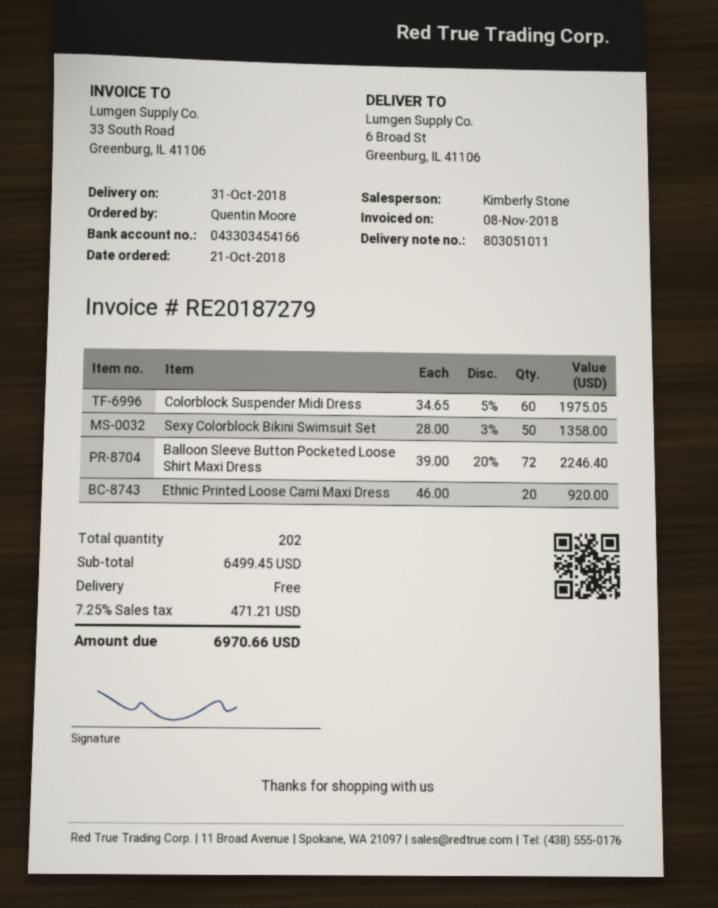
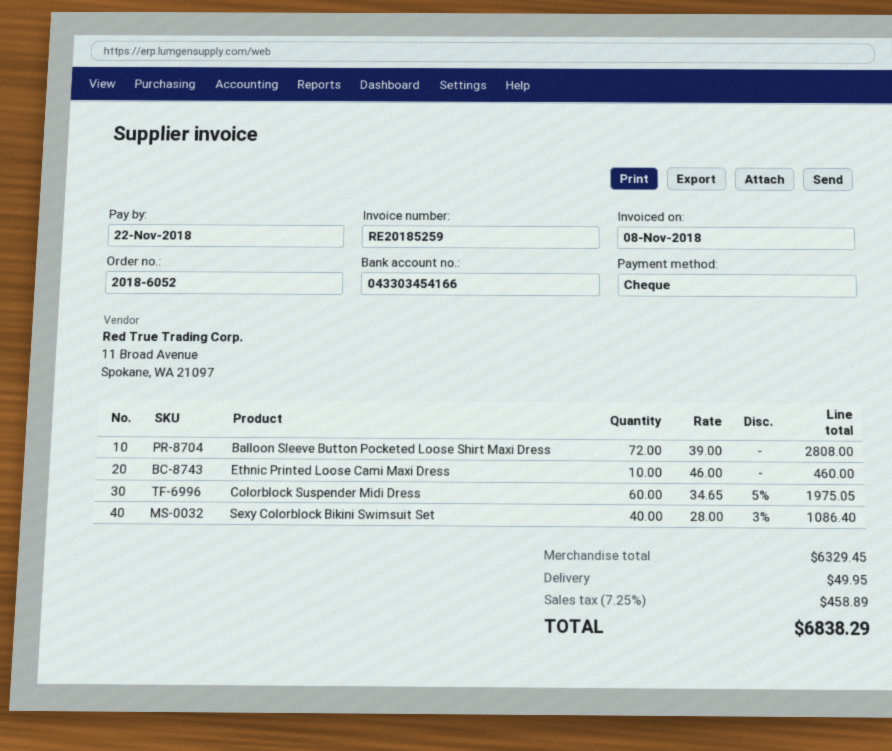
invoice number: RE20187279 -> RE20185259
Sexy Colorblock Bikini Swimsuit Set: 50 x 28.00 - 3% = 1358.00 -> 40 x 28.00 - 3% = 1086.40
Balloon Sleeve Button Pocketed Loose Shirt Maxi Dress: 72 x 39.00 - 20% = 2246.40 -> 72 x 39.00 = 2808.00
Ethnic Printed Loose Cami Maxi Dress: 20 x 46.00 = 920.00 -> 10 x 46.00 = 460.00
subtotal: 6499.45 -> 6329.45
shipping: 0.00 -> 49.95
tax: 7.25% = 471.21 -> 7.25% = 458.89
total: 6970.66 -> 6838.29

